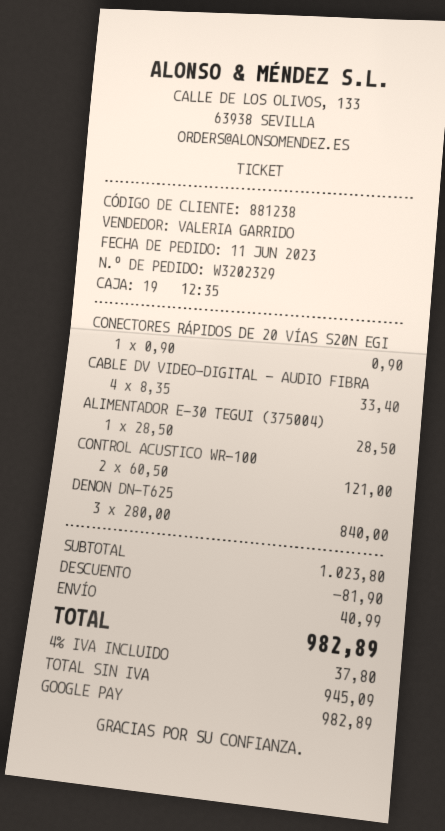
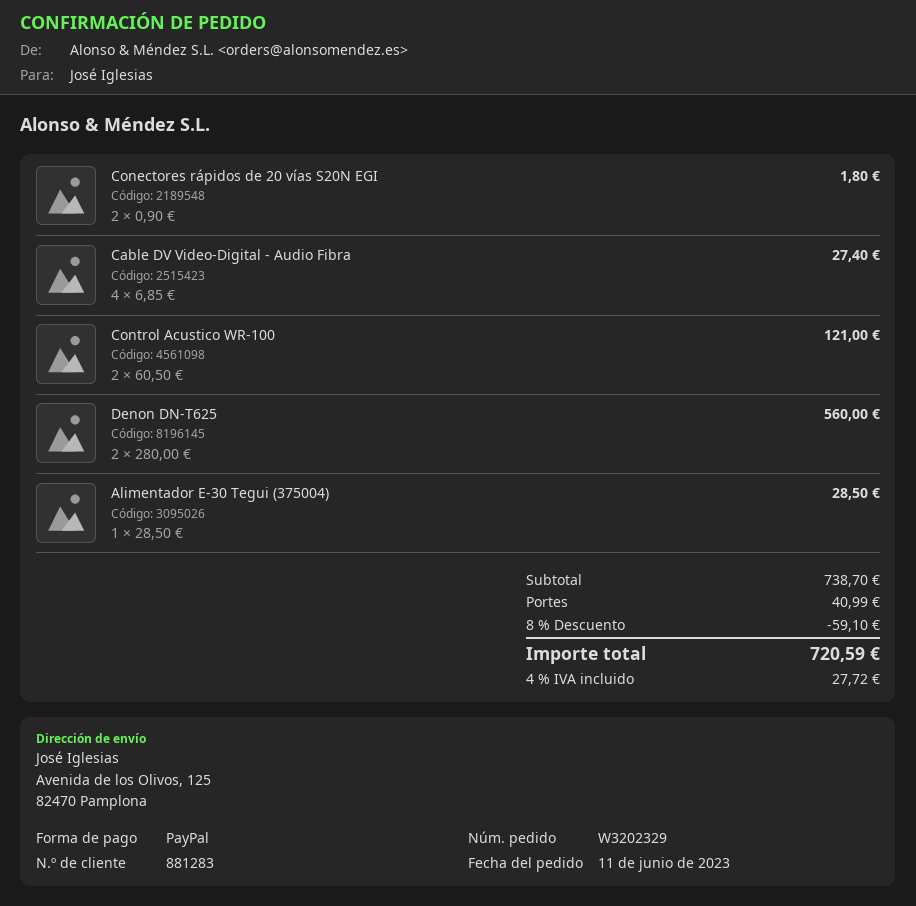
customer number: 881238 -> 881283
payment method: Google Pay -> PayPal
CONECTORES RÁPIDOS DE 20 VÍAS S20N EGI: 1 x 0.90 = 0.90 -> 2 x 0.90 = 1.80
CABLE DV VIDEO-DIGITAL - AUDIO FIBRA: 4 x 8.35 = 33.40 -> 4 x 6.85 = 27.40
DENON DN-T625: 3 x 280.00 = 840.00 -> 2 x 280.00 = 560.00
subtotal: 1023.80 -> 738.70
discount: 81.90 -> 59.10
tax: 4% = 37.80 -> 4% = 27.72
total: 982.89 -> 720.59

